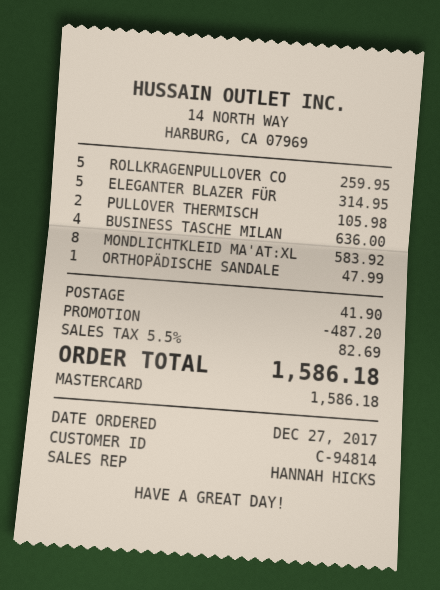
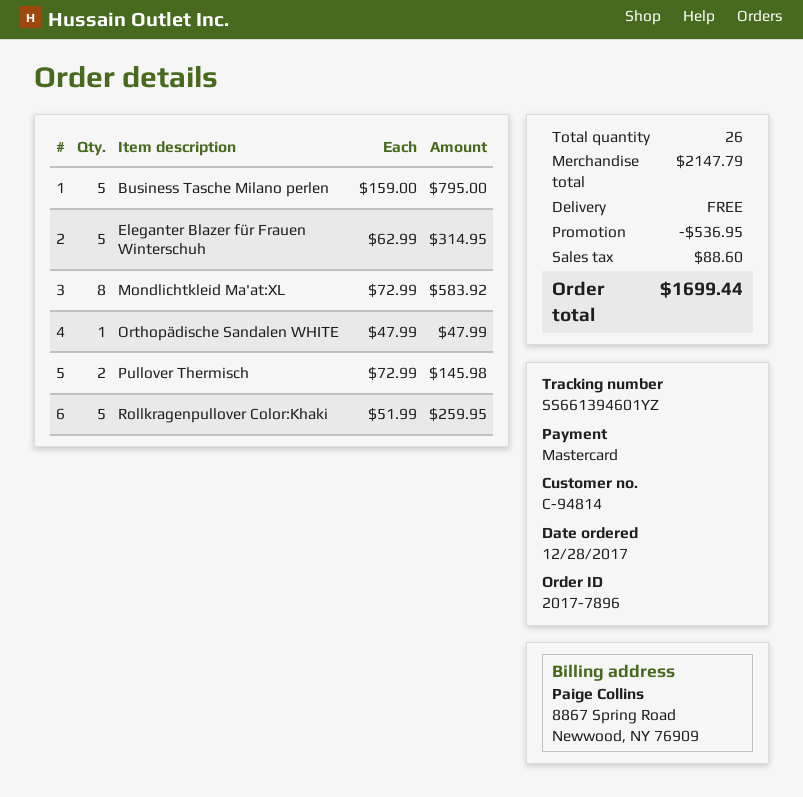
order date: 2017-12-27 -> 2017-12-28
PULLOVER THERMISCH: 2 for 105.98 -> 2 for 145.98
BUSINESS TASCHE MILAN: 4 for 636.00 -> 5 for 795.00
discount: 487.20 -> 536.95
shipping: 41.90 -> 0.00
tax: 82.69 -> 88.60
total: 1586.18 -> 1699.44

